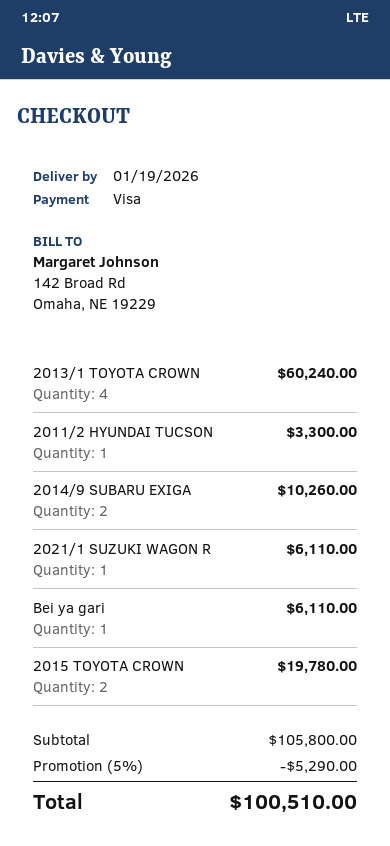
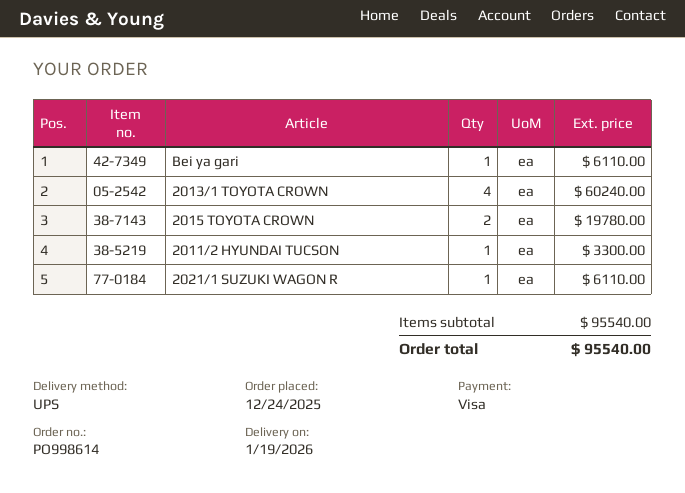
2014/9 SUBARU EXIGA: 2 for 10260.00 -> none
subtotal: 105800.00 -> 95540.00
discount: 5% = 5290.00 -> none
total: 100510.00 -> 95540.00

